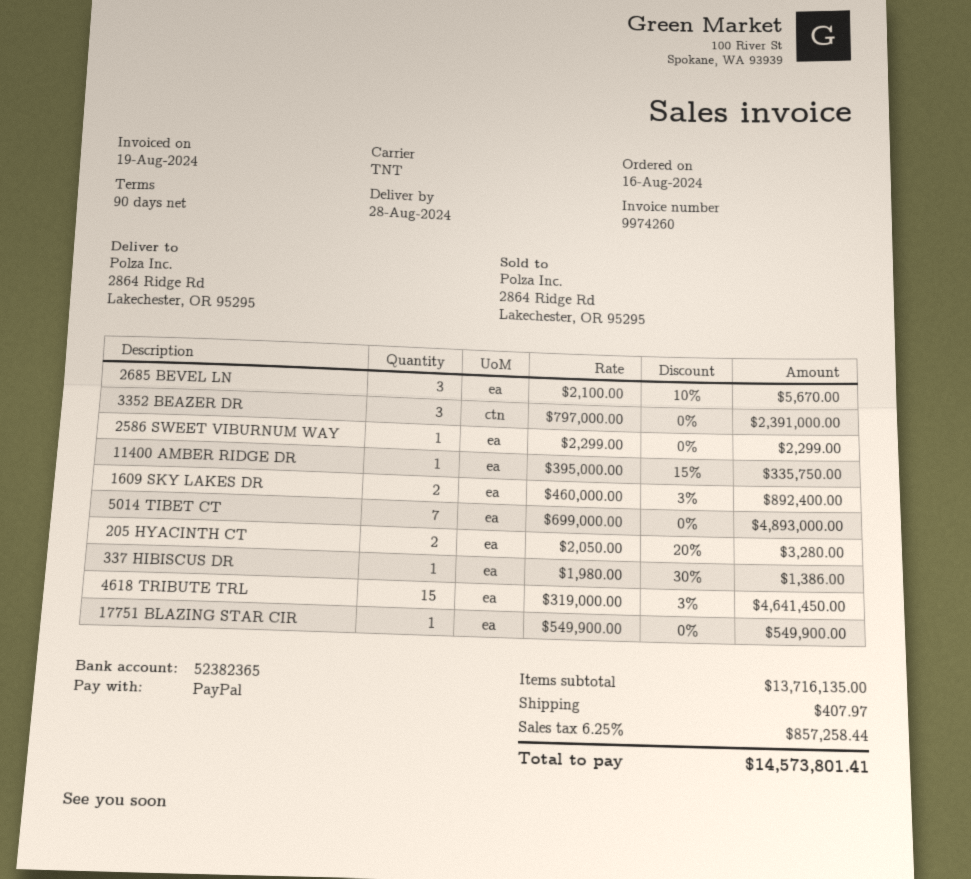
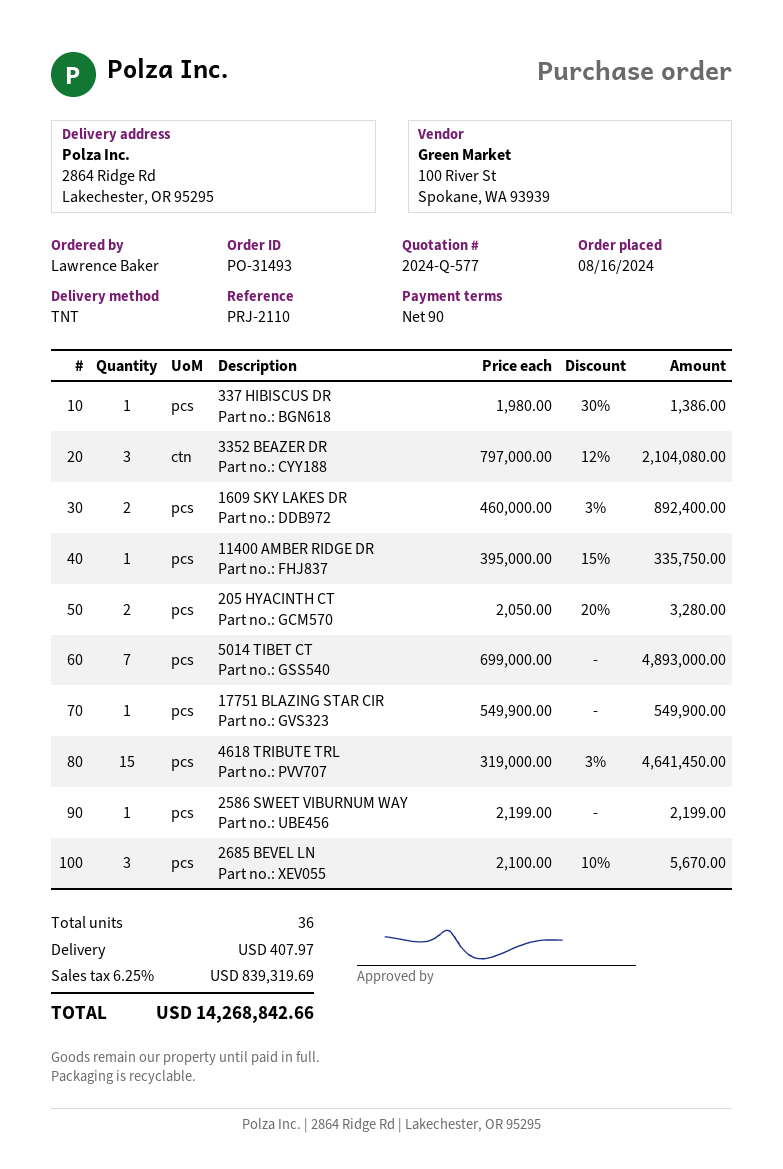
3352 BEAZER DR: 3 x 797000.00 = 2391000.00 -> 3 x 797000.00 - 12% = 2104080.00
2586 SWEET VIBURNUM WAY: 1 x 2299.00 = 2299.00 -> 1 x 2199.00 = 2199.00
tax: 6.25% = 857258.44 -> 6.25% = 839319.69
total: 14573801.41 -> 14268842.66

